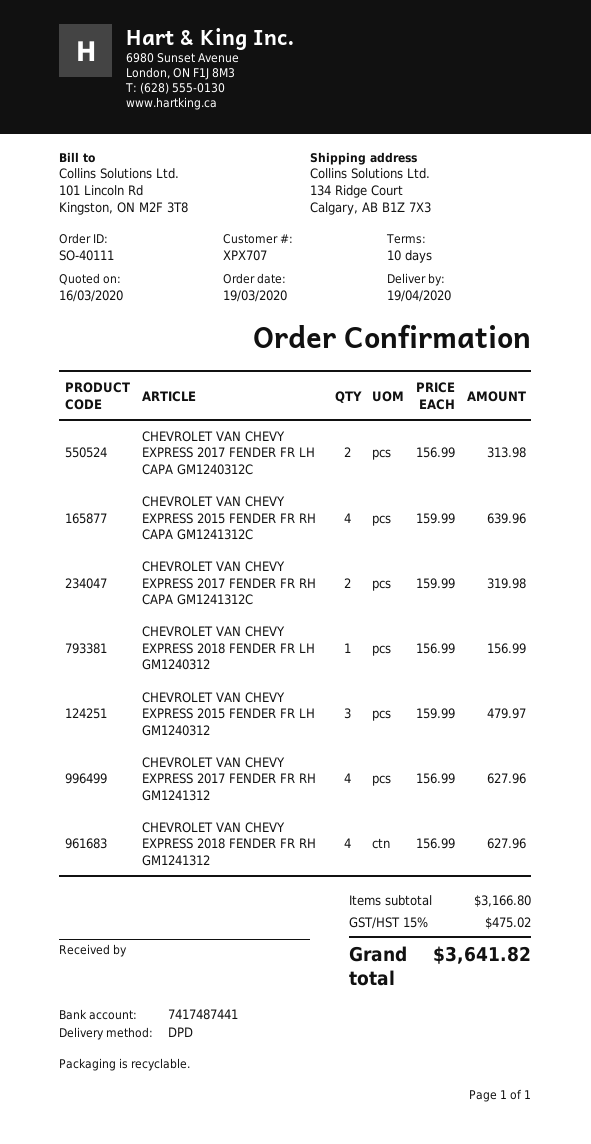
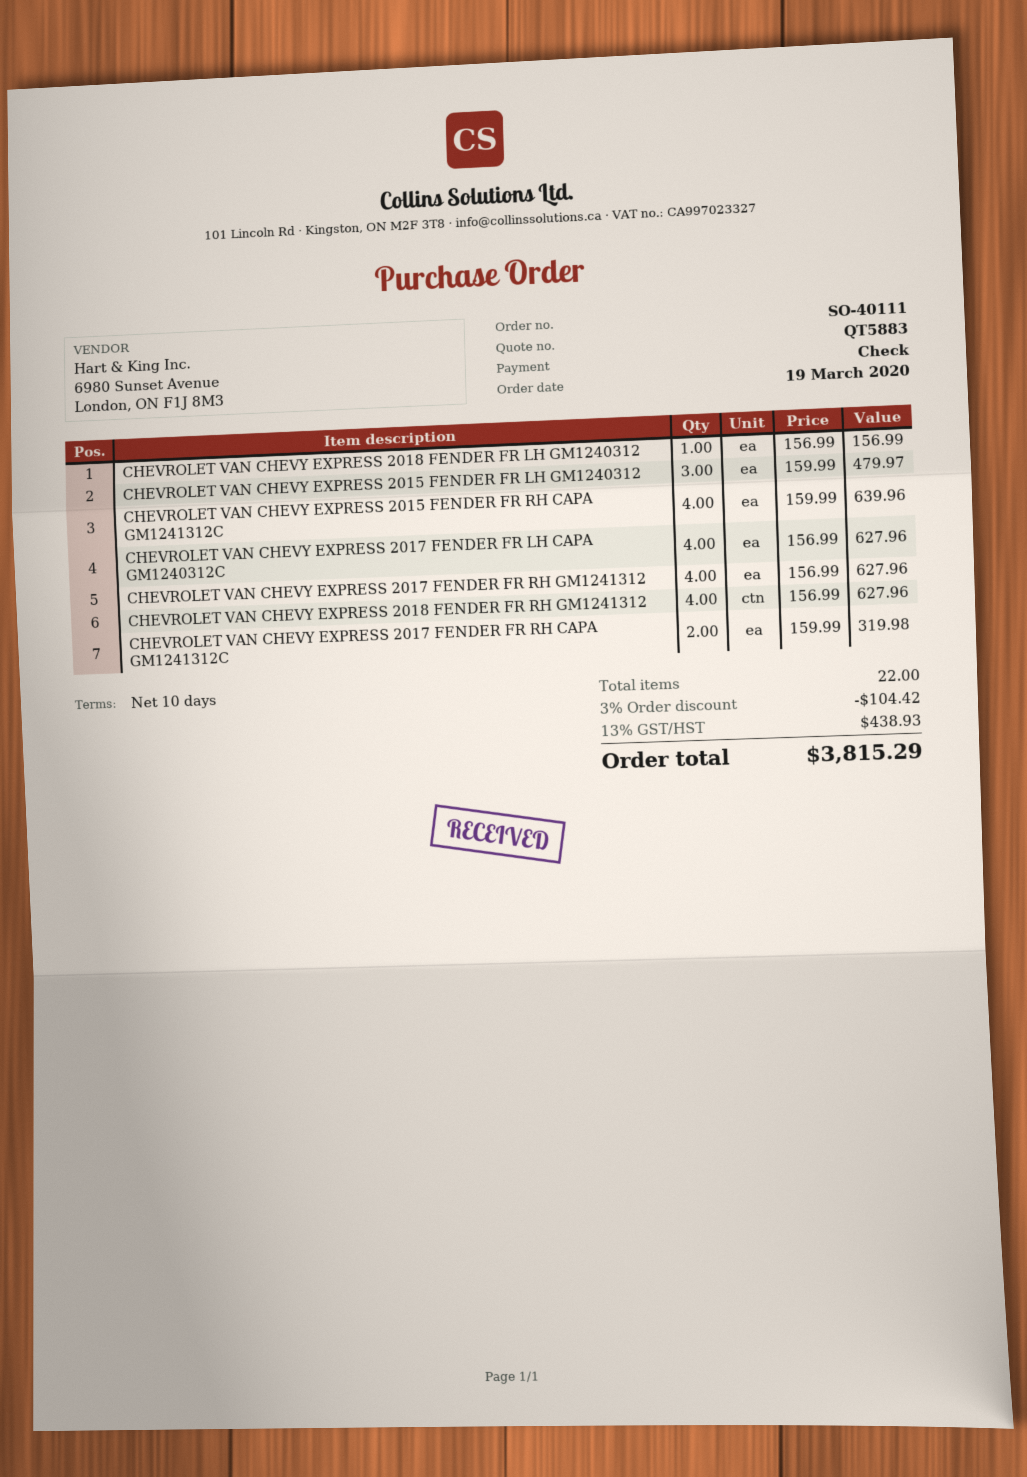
CHEVROLET VAN CHEVY EXPRESS 2017 FENDER FR LH CAPA GM1240312C: 2 x 156.99 = 313.98 -> 4 x 156.99 = 627.96
discount: none -> 3% = 104.42
tax: 15% = 475.02 -> 13% = 438.93
total: 3641.82 -> 3815.29

